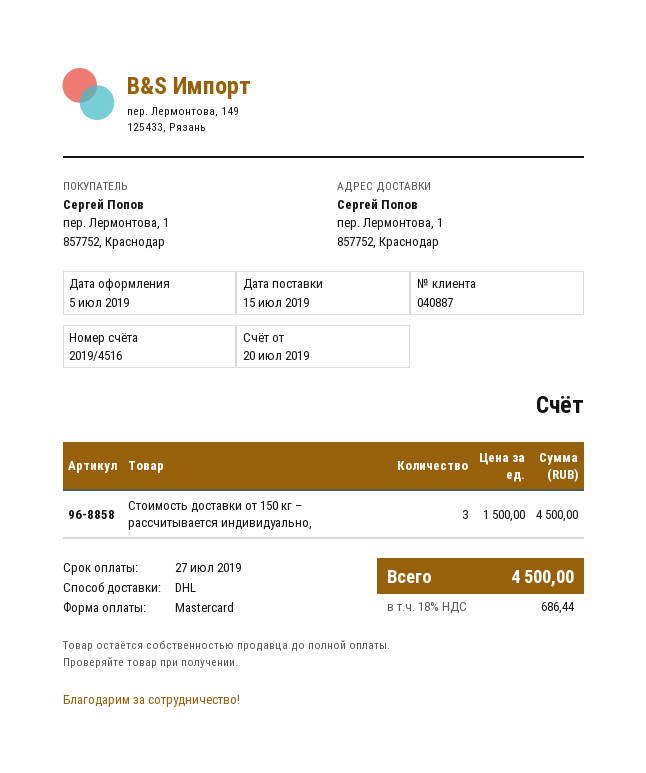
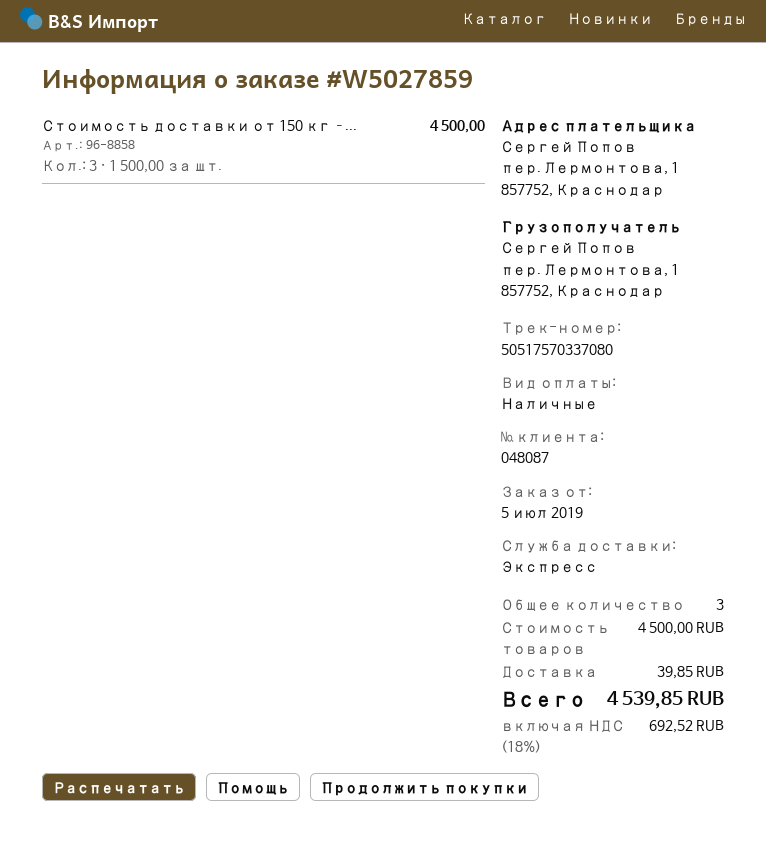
customer number: 040887 -> 048087
payment method: Mastercard -> cash
shipping method: DHL -> express
shipping: none -> 39.85
tax: 18% = 686.44 -> 18% = 692.52
total: 4500.00 -> 4539.85

